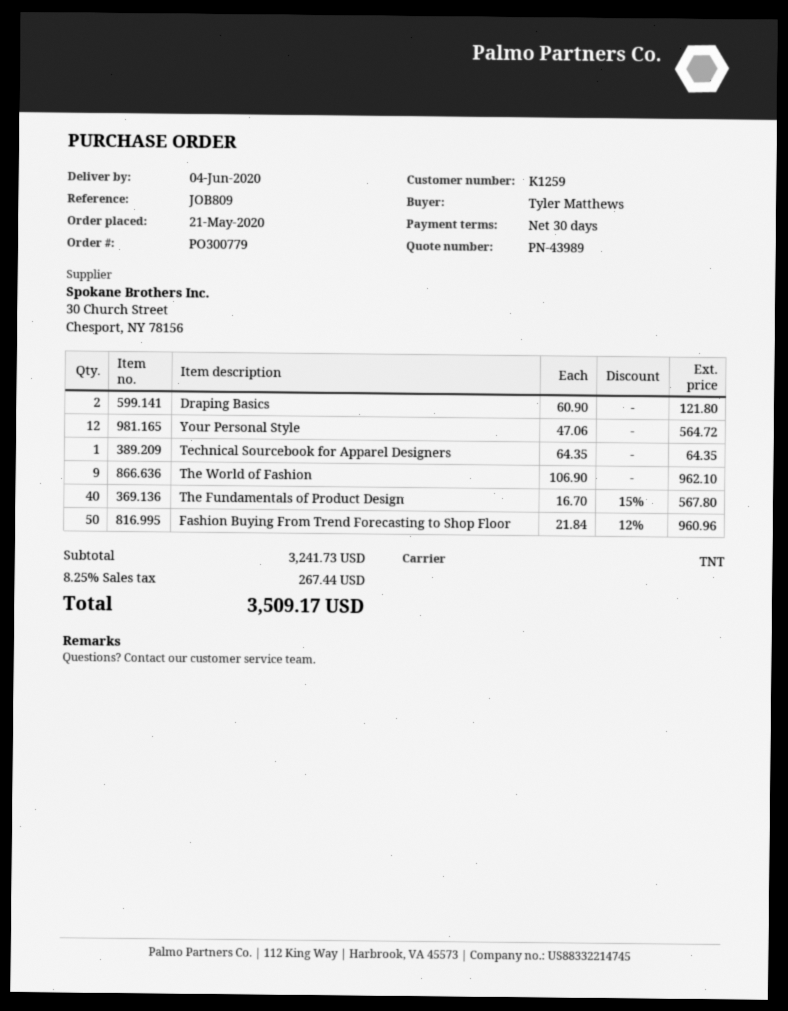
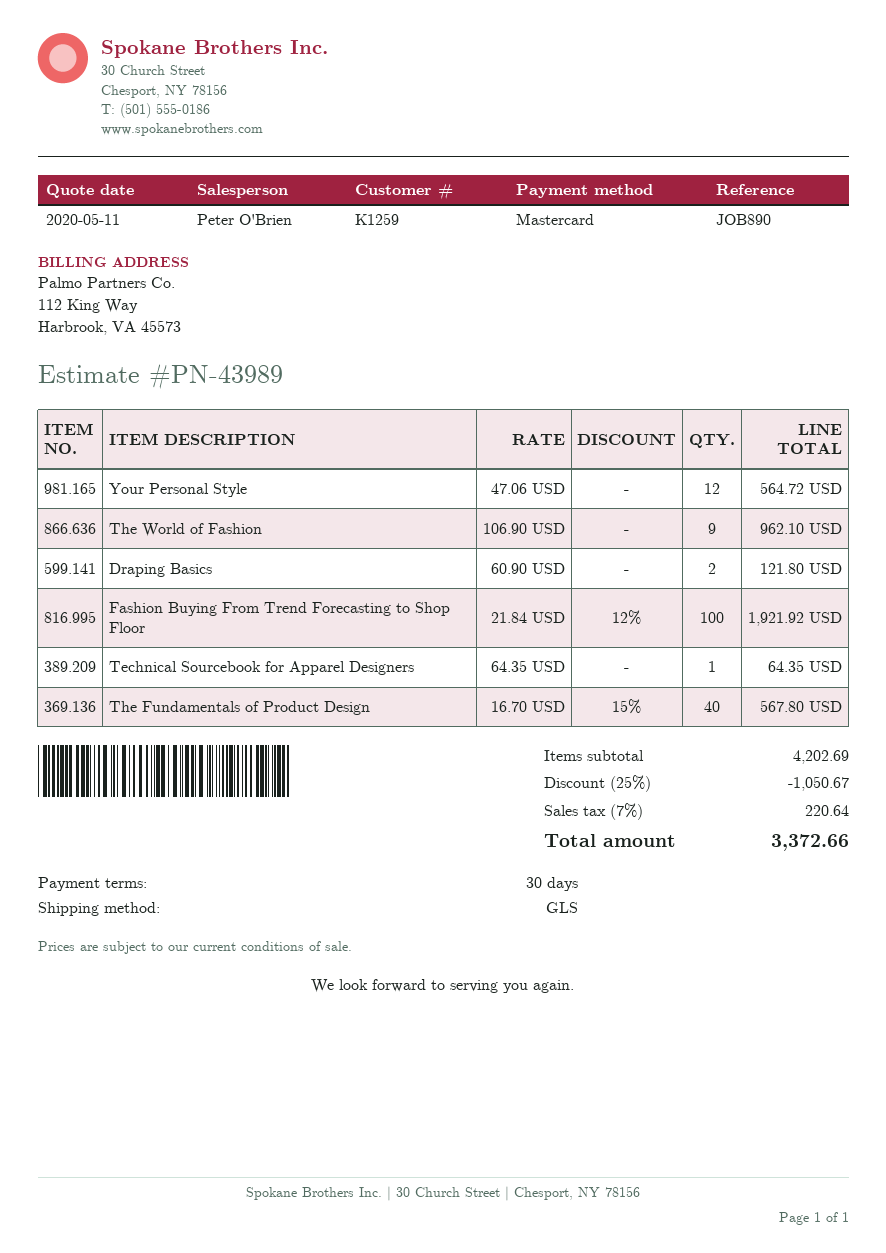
reference: JOB809 -> JOB890
shipping method: TNT -> GLS
Fashion Buying From Trend Forecasting to Shop Floor: 50 x 21.84 - 12% = 960.96 -> 100 x 21.84 - 12% = 1921.92
subtotal: 3241.73 -> 4202.69
discount: none -> 25% = 1050.67
tax: 8.25% = 267.44 -> 7% = 220.64
total: 3509.17 -> 3372.66

